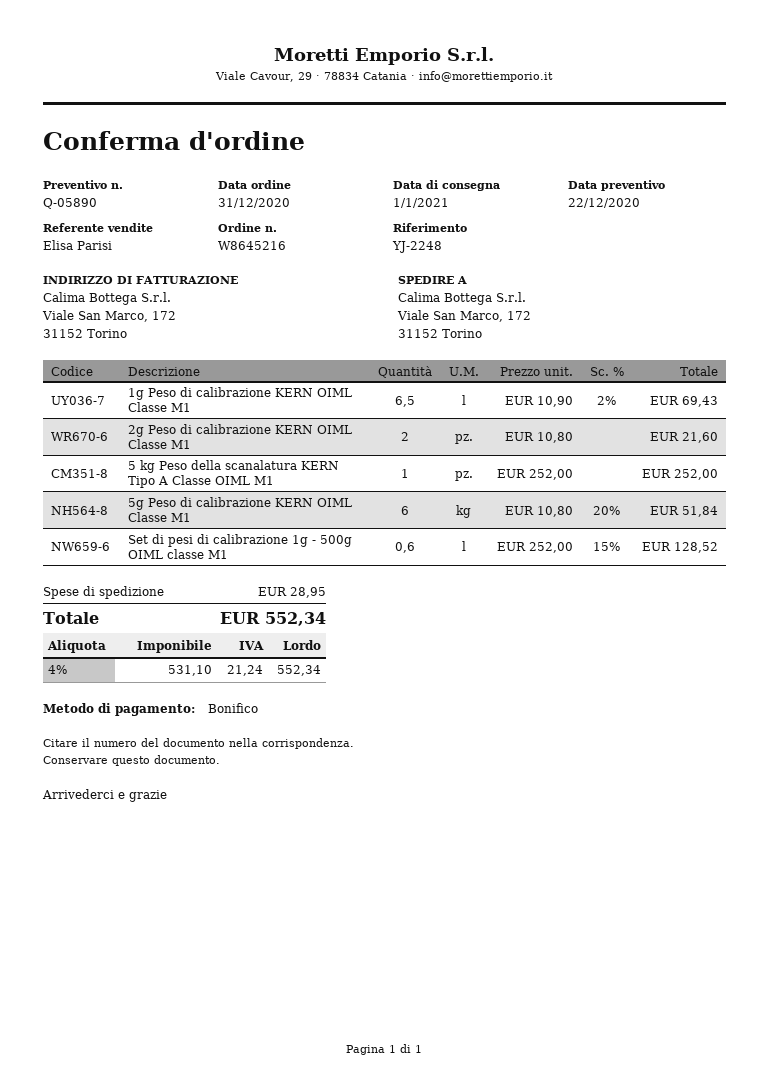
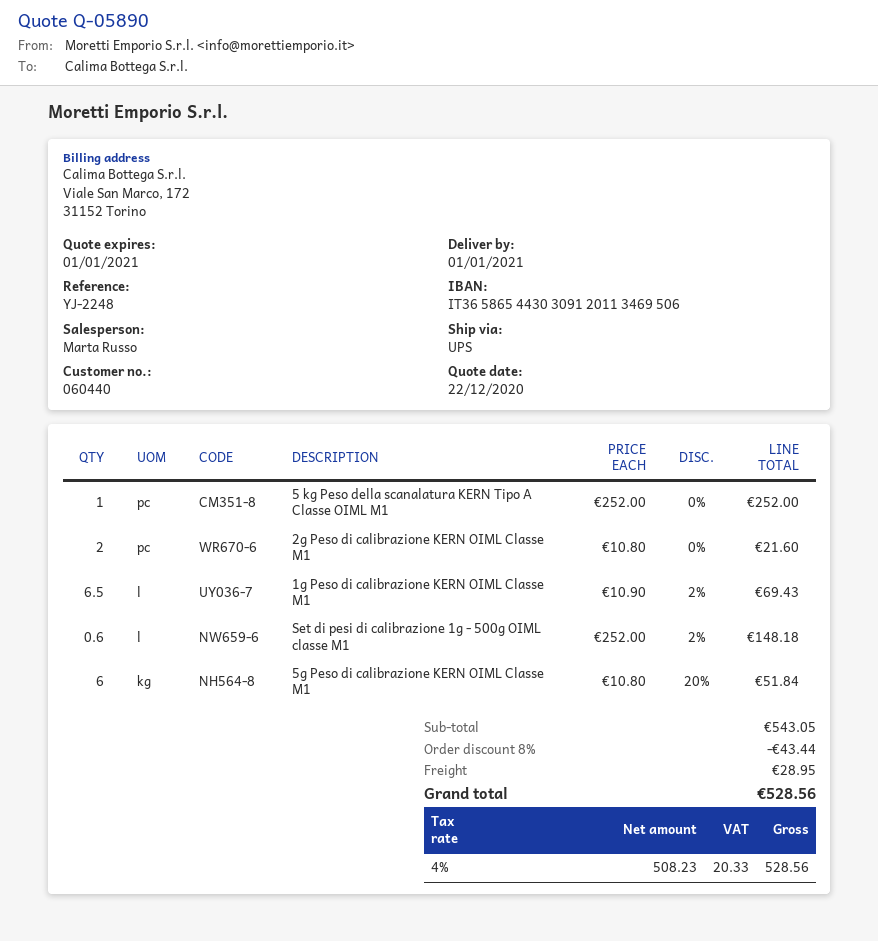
sales rep: Elisa Parisi -> Marta Russo
Set di pesi di calibrazione 1g - 500g OIML classe M1: 0.6 x 252.00 - 15% = 128.52 -> 0.6 x 252.00 - 2% = 148.18
discount: none -> 8% = 43.44
net: 531.10 -> 508.23
tax: 4% = 21.24 -> 4% = 20.33
total: 552.34 -> 528.56

